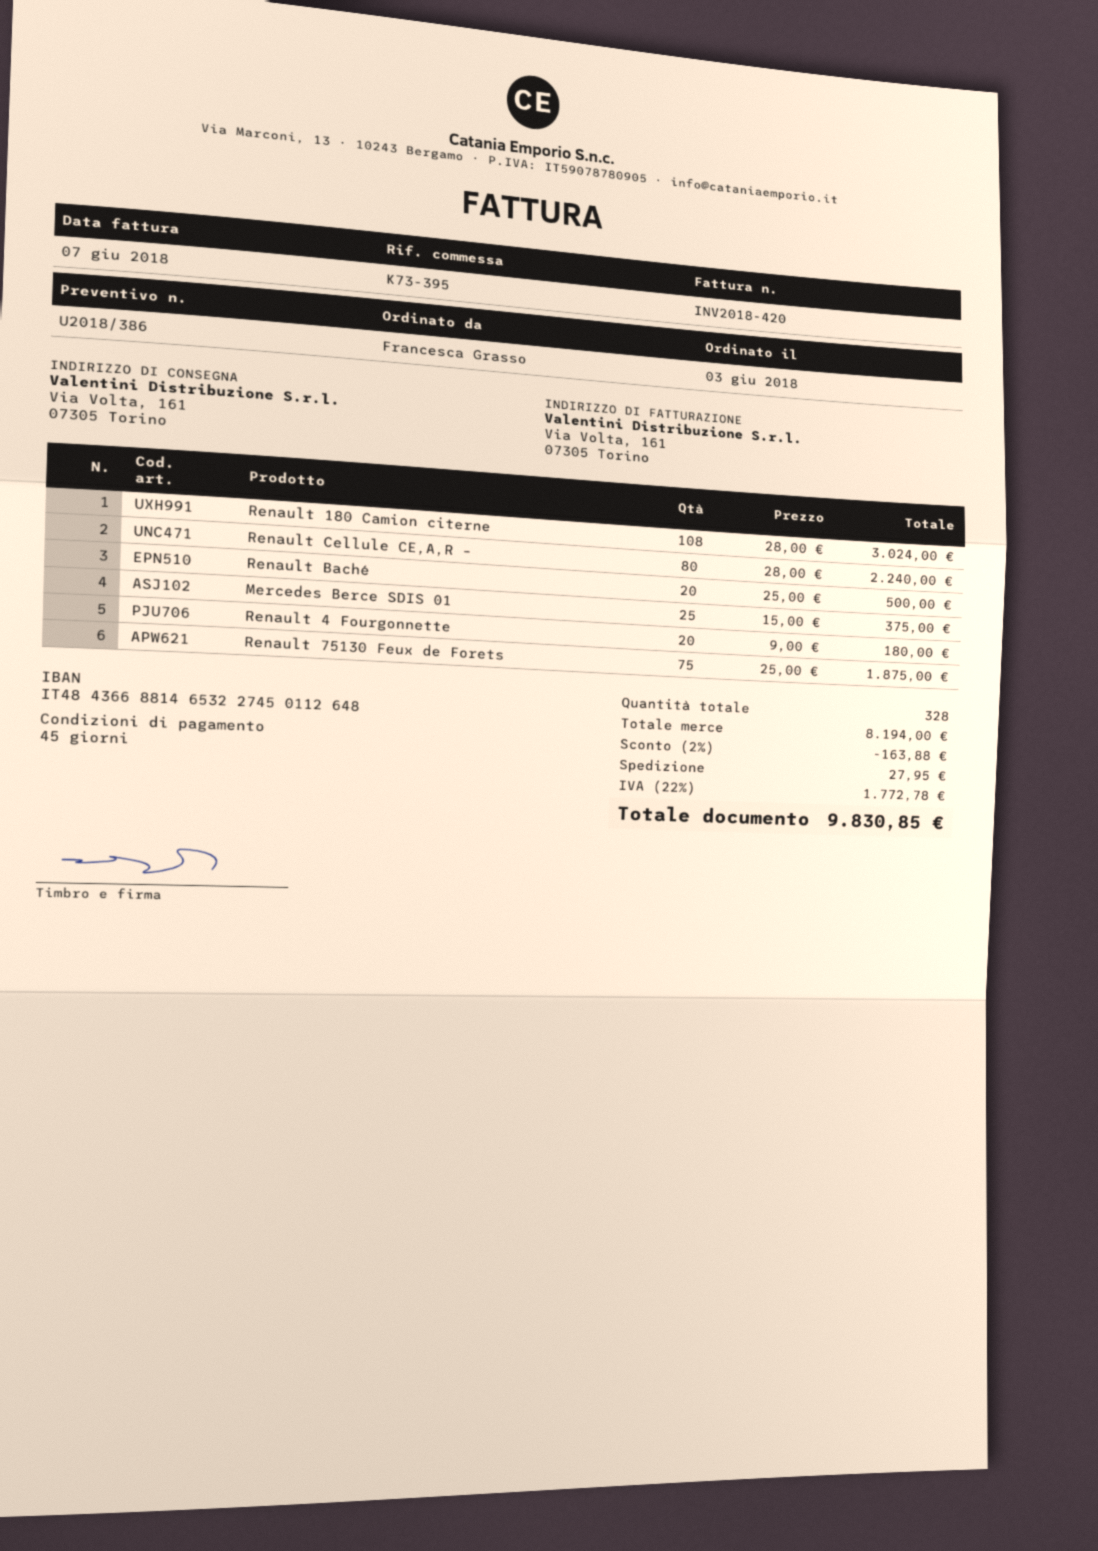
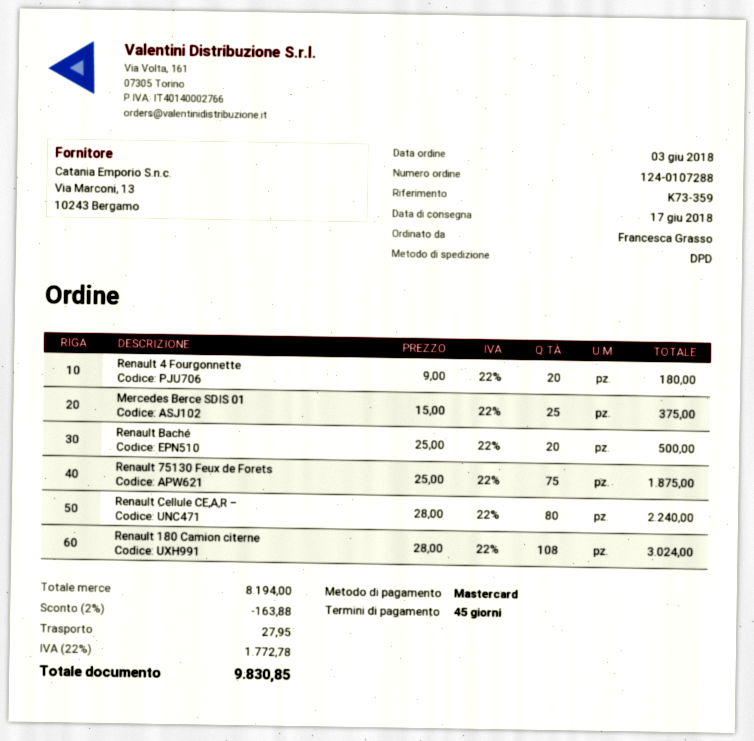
reference: K73-395 -> K73-359

